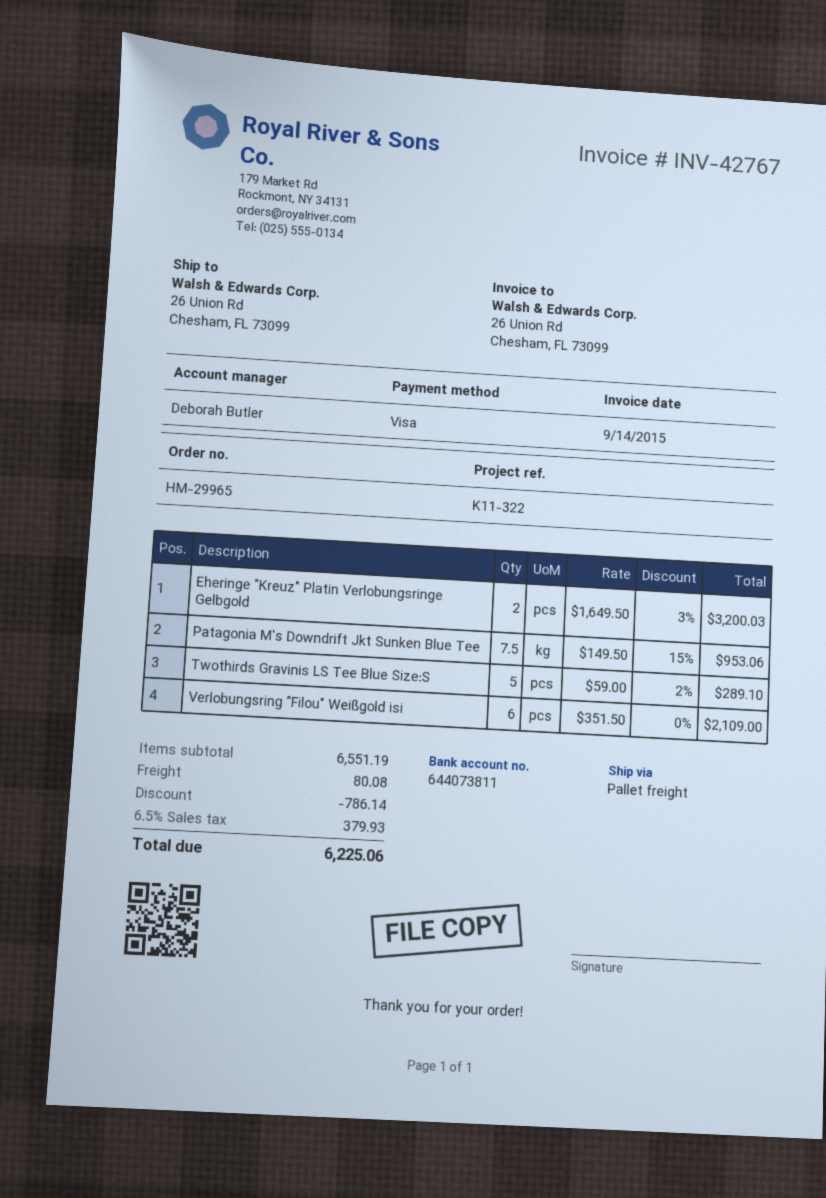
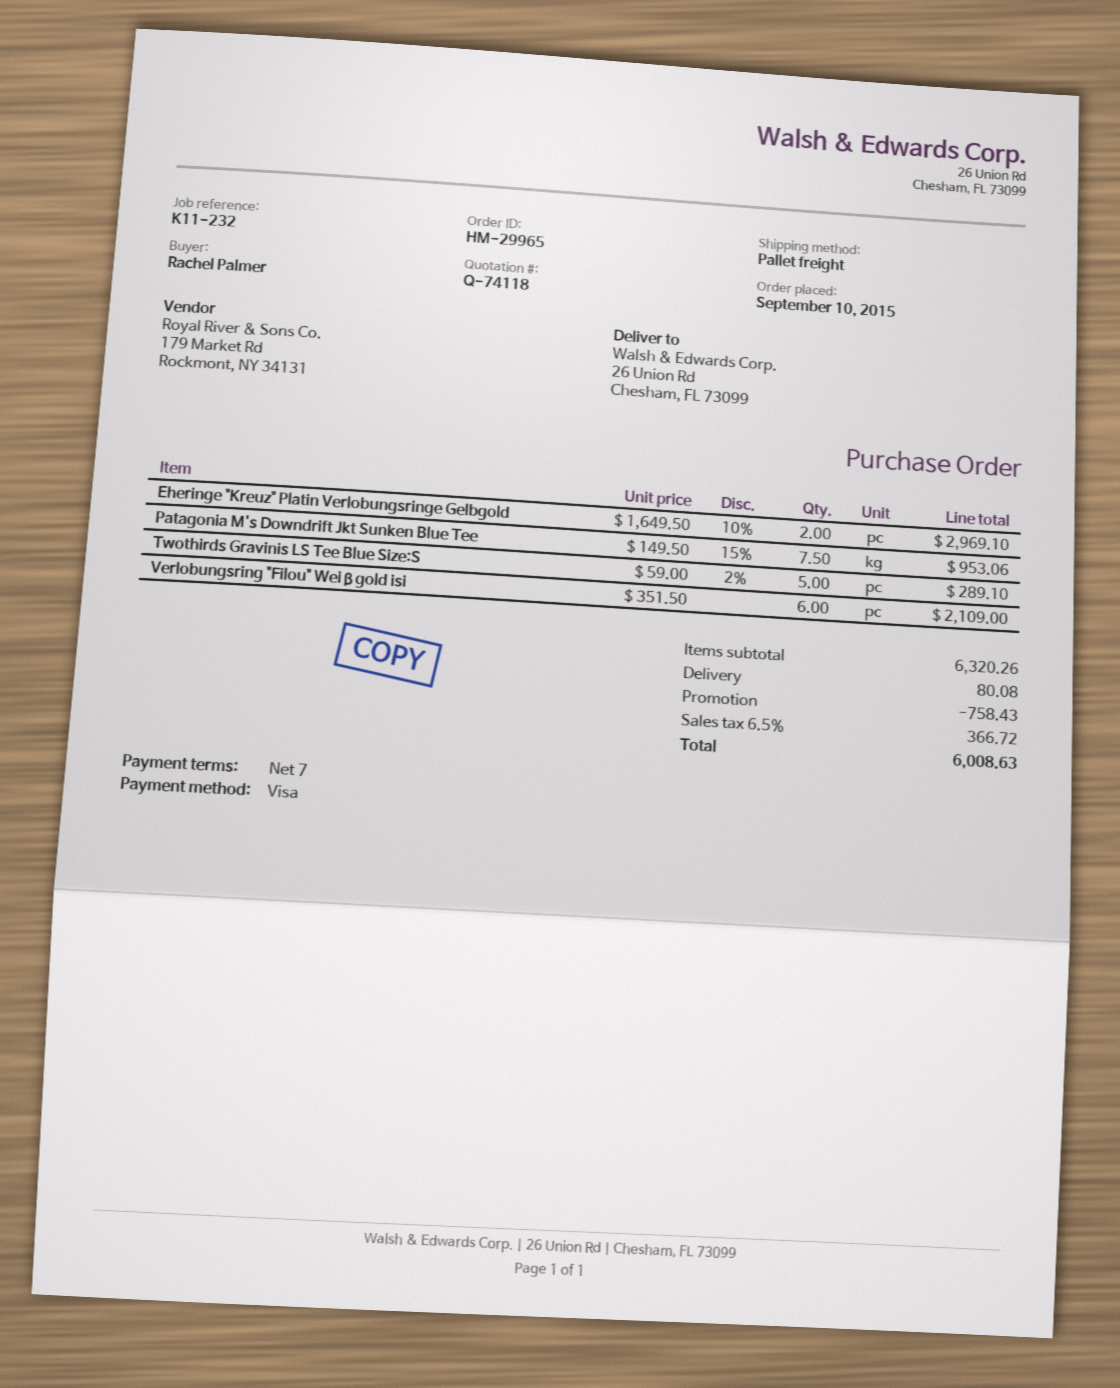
reference: K11-322 -> K11-232
Eheringe "Kreuz" Platin Verlobungsringe Gelbgold: 2 x 1649.50 - 3% = 3200.03 -> 2 x 1649.50 - 10% = 2969.10
subtotal: 6551.19 -> 6320.26
discount: 786.14 -> 758.43
tax: 6.5% = 379.93 -> 6.5% = 366.72
total: 6225.06 -> 6008.63

